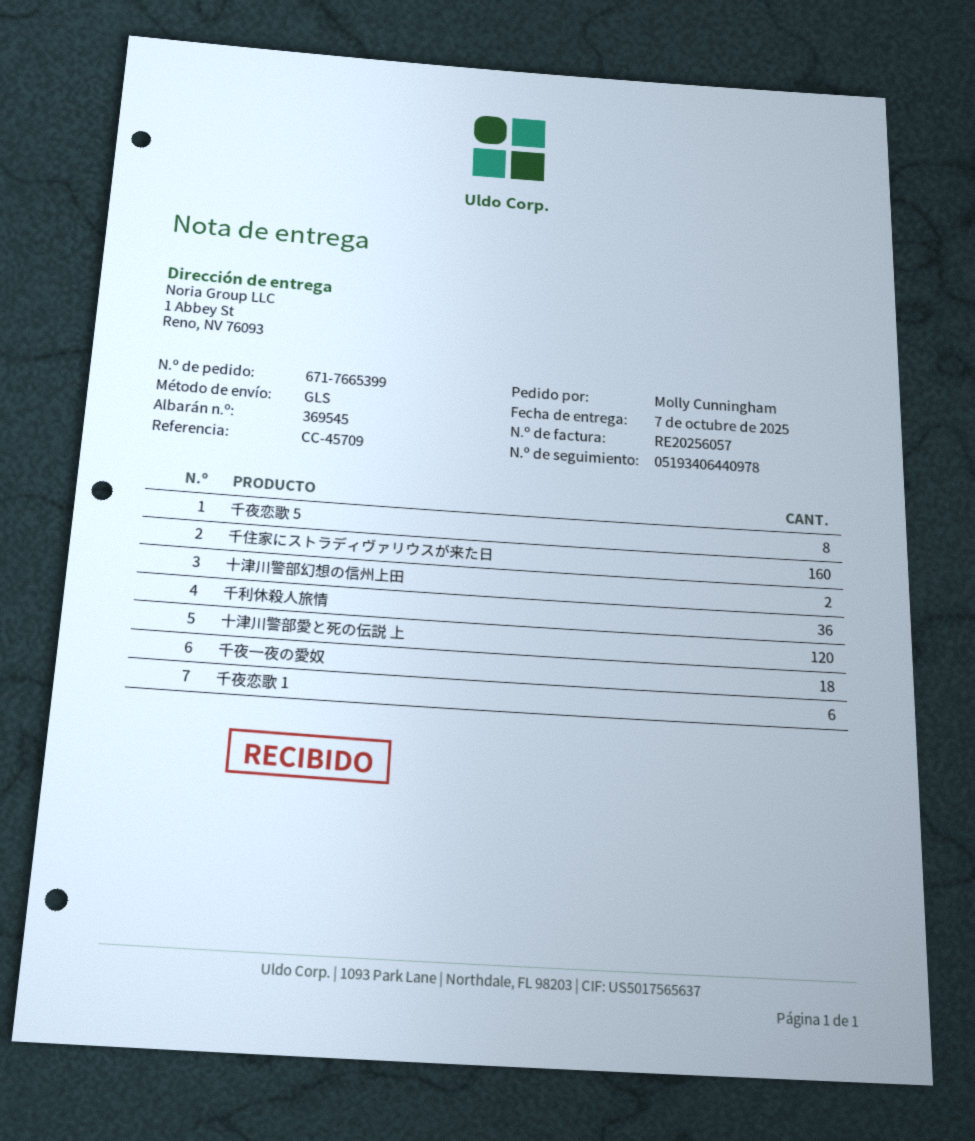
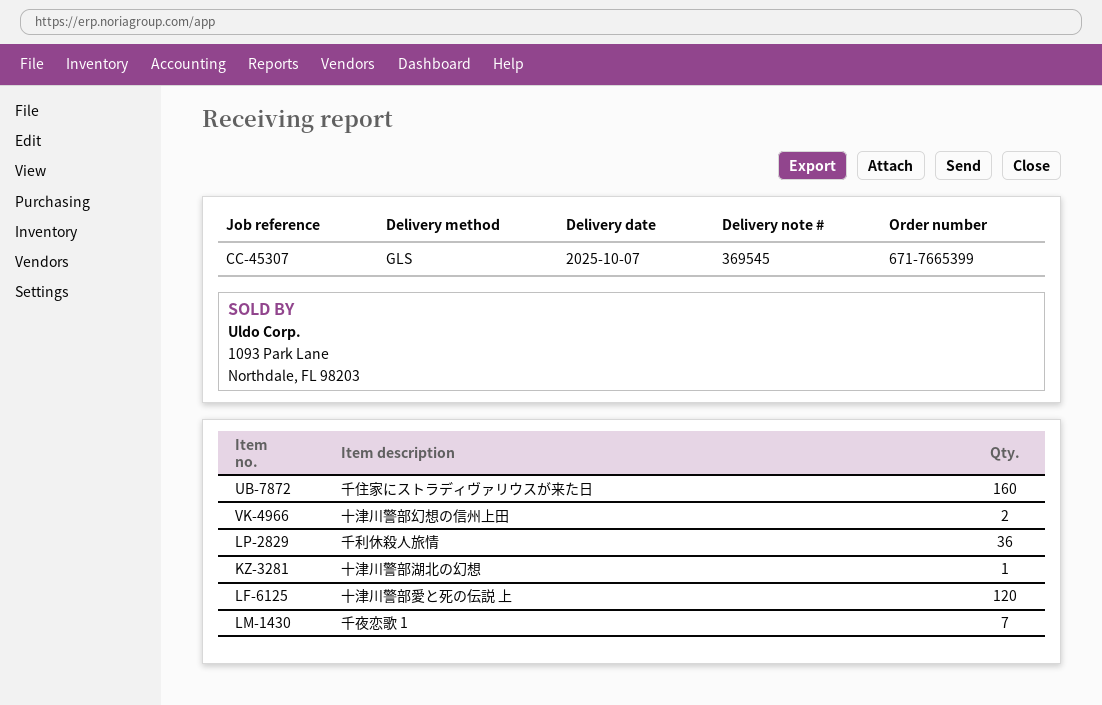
reference: CC-45709 -> CC-45307
千夜恋歌 5: 8 -> none
千夜一夜の愛奴: 18 -> none
千夜恋歌 1: 6 -> 7
十津川警部湖北の幻想: none -> 1

